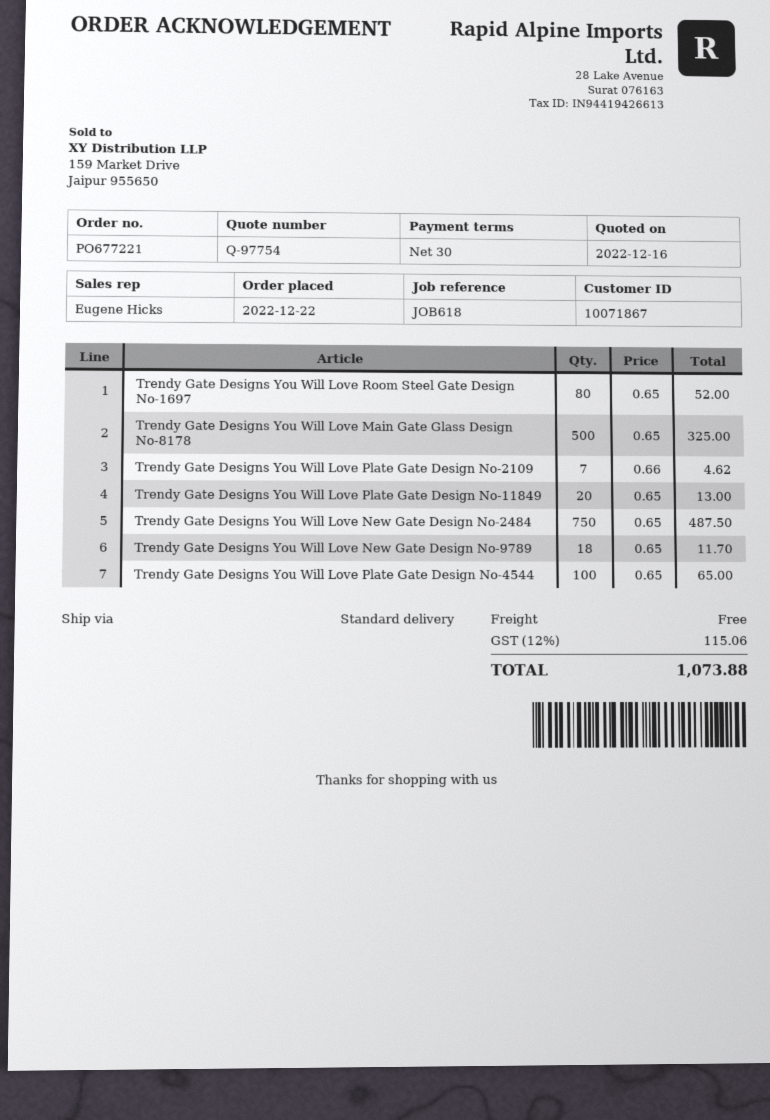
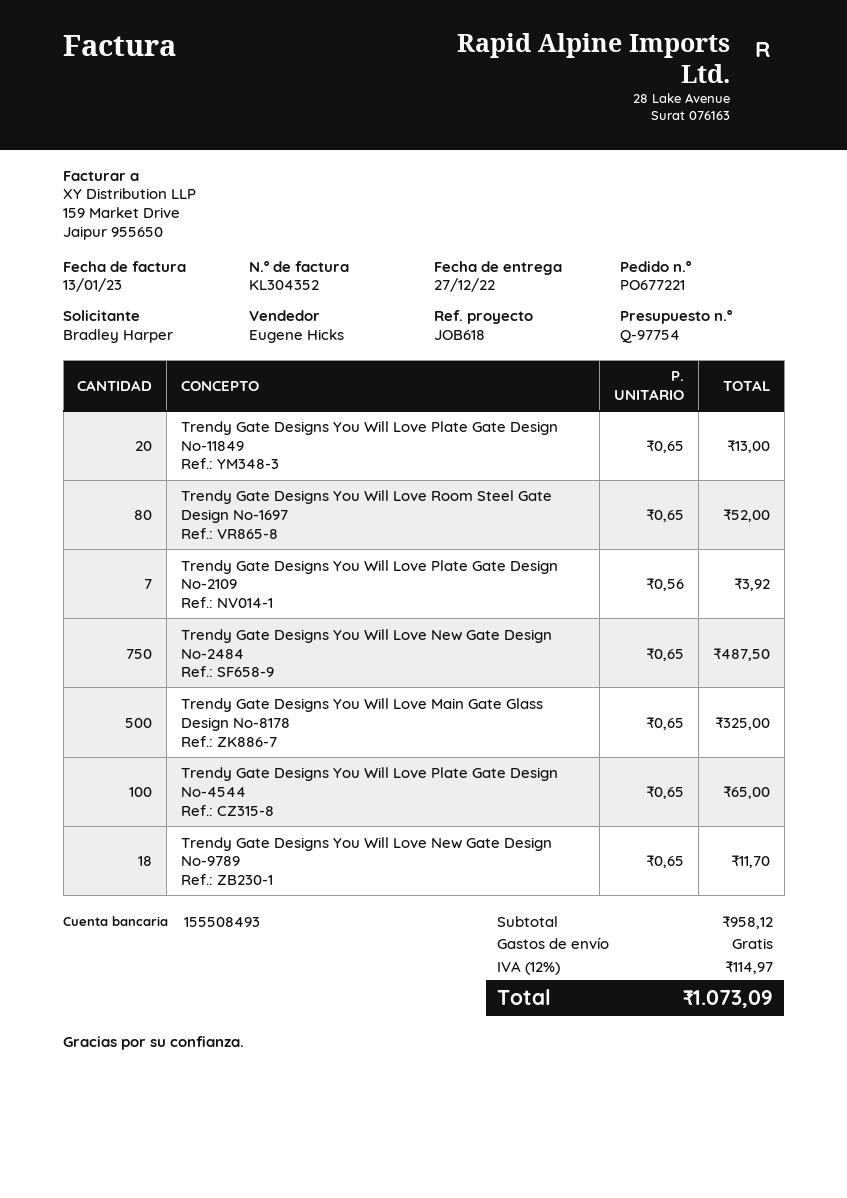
Trendy Gate Designs You Will Love Plate Gate Design No-2109: 7 x 0.66 = 4.62 -> 7 x 0.56 = 3.92
tax: 12% = 115.06 -> 12% = 114.97
total: 1073.88 -> 1073.09

